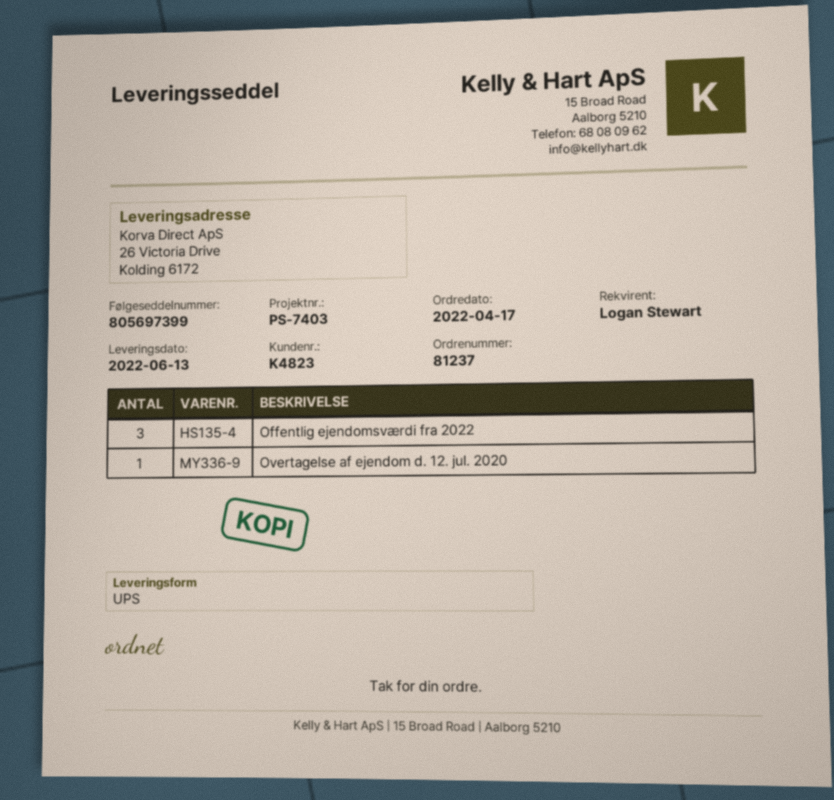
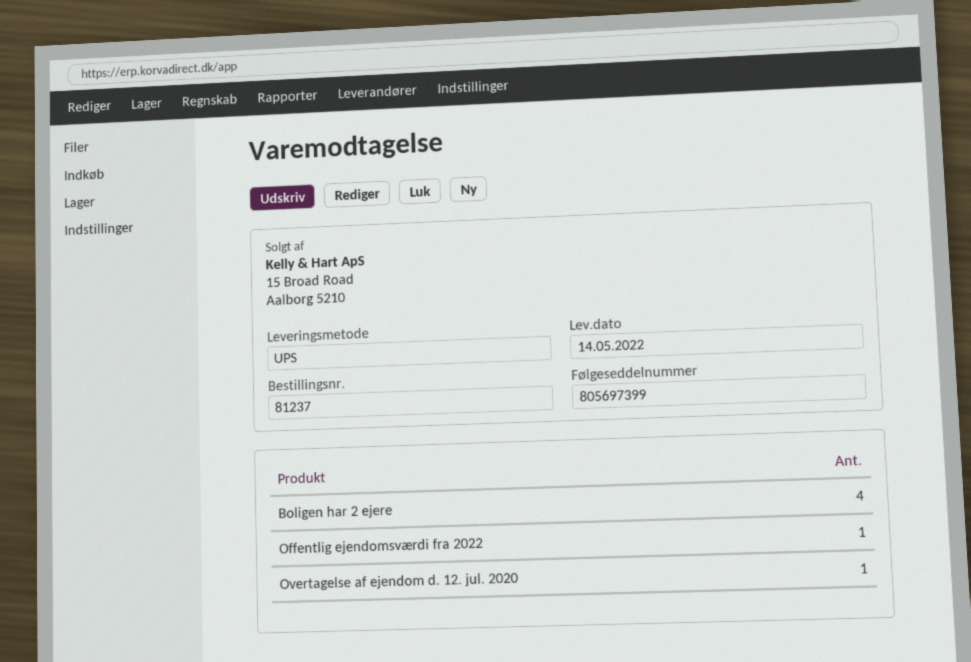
delivery date: 2022-06-13 -> 2022-05-14
Offentlig ejendomsværdi fra 2022: 3 -> 1
Boligen har 2 ejere: none -> 4

